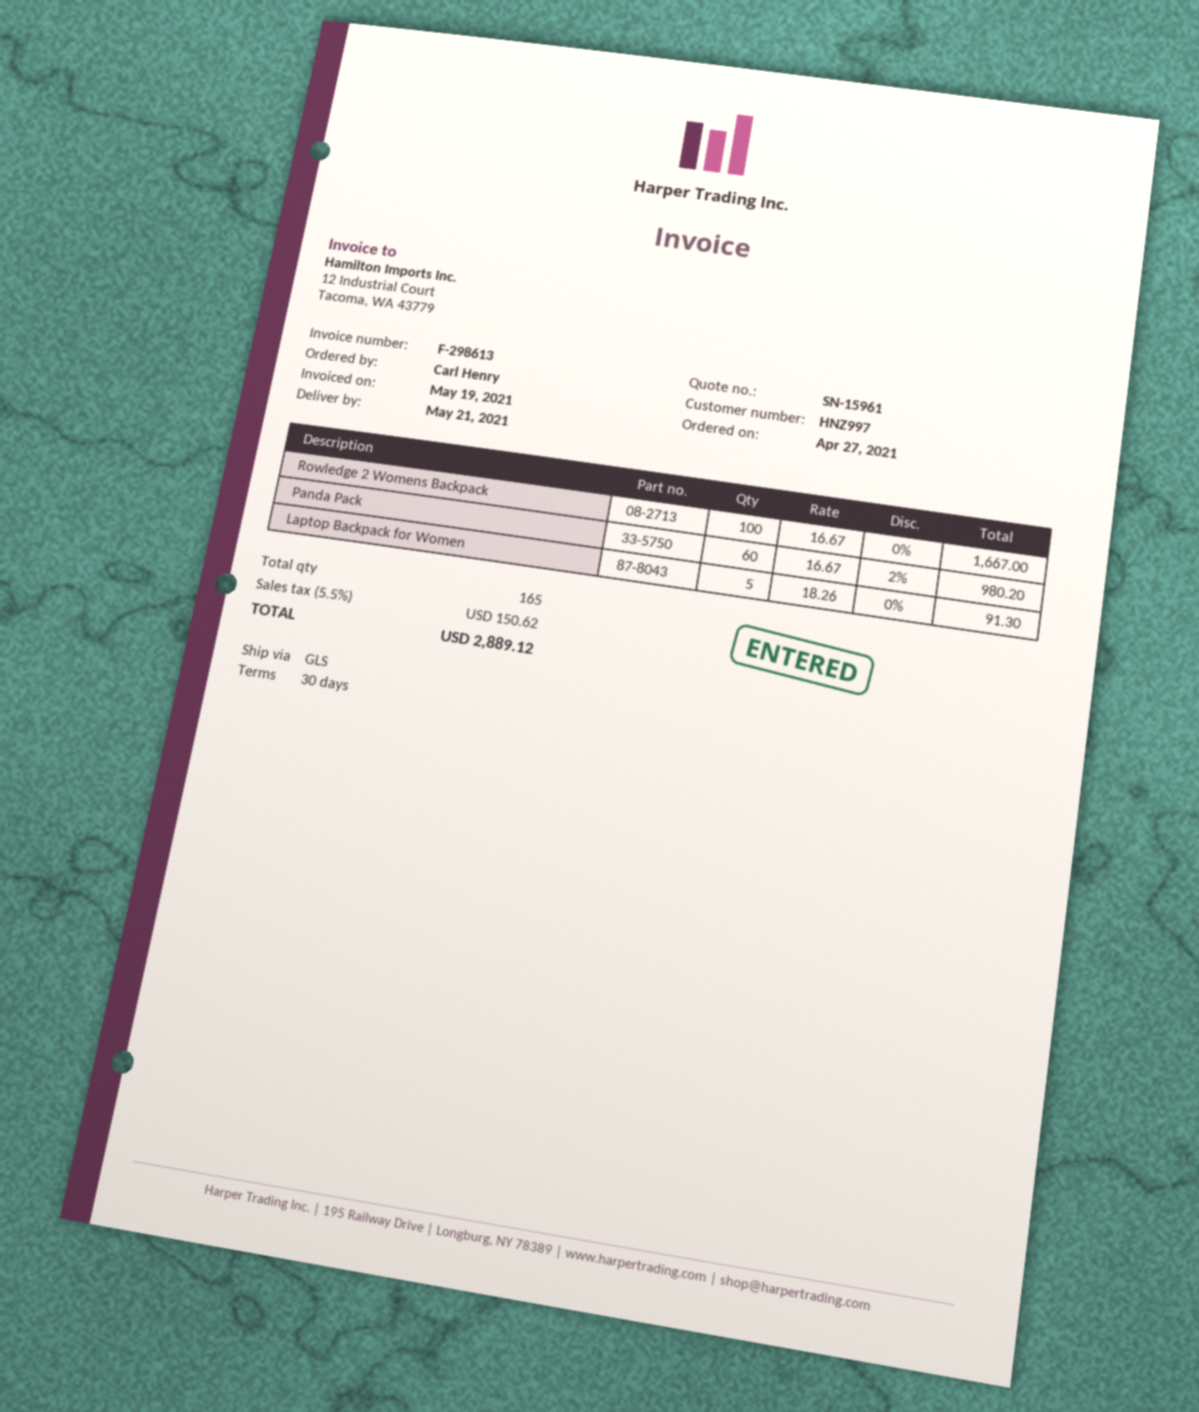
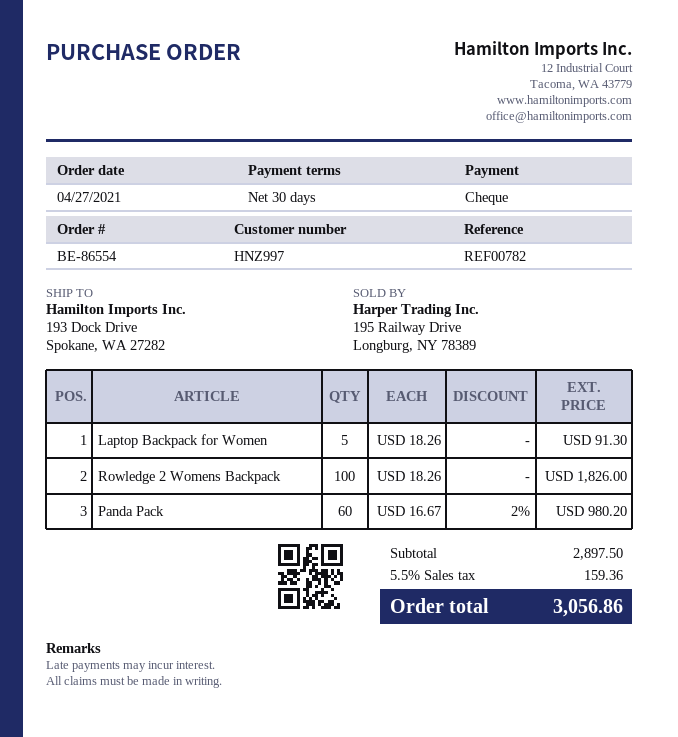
Rowledge 2 Womens Backpack: 100 x 16.67 = 1667.00 -> 100 x 18.26 = 1826.00
tax: 5.5% = 150.62 -> 5.5% = 159.36
total: 2889.12 -> 3056.86

